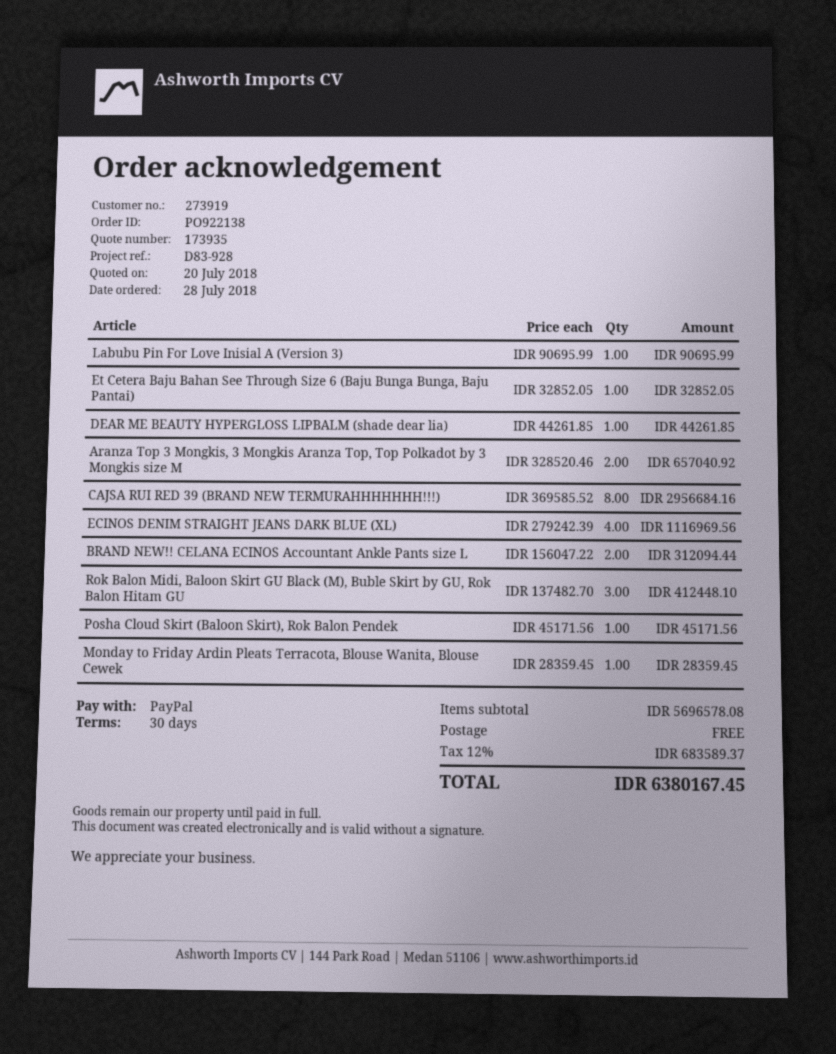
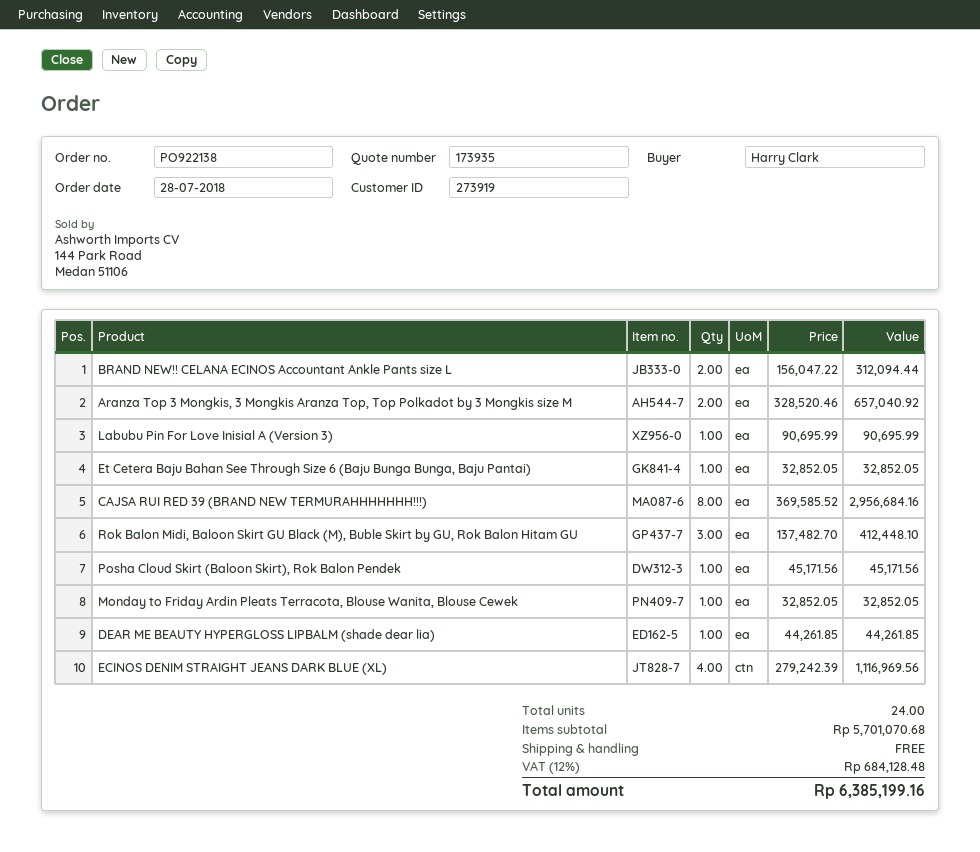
Monday to Friday Ardin Pleats Terracota, Blouse Wanita, Blouse Cewek: 1 x 28359.45 = 28359.45 -> 1 x 32852.05 = 32852.05
subtotal: 5696578.08 -> 5701070.68
tax: 12% = 683589.37 -> 12% = 684128.48
total: 6380167.45 -> 6385199.16

